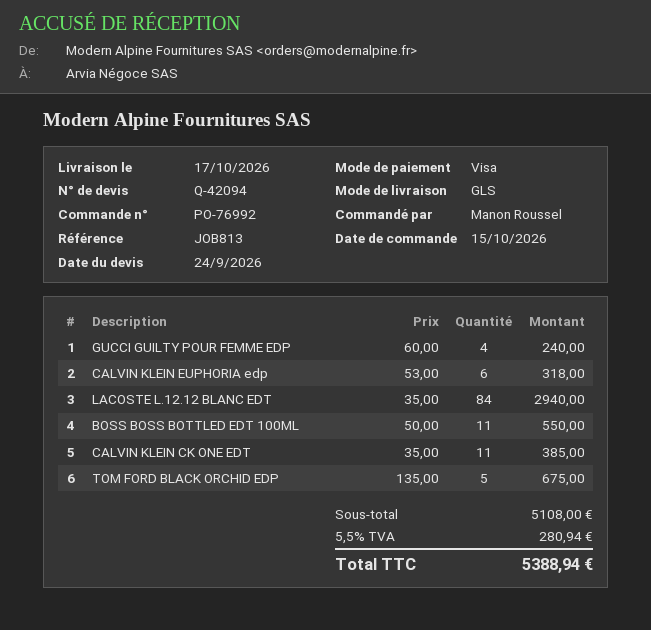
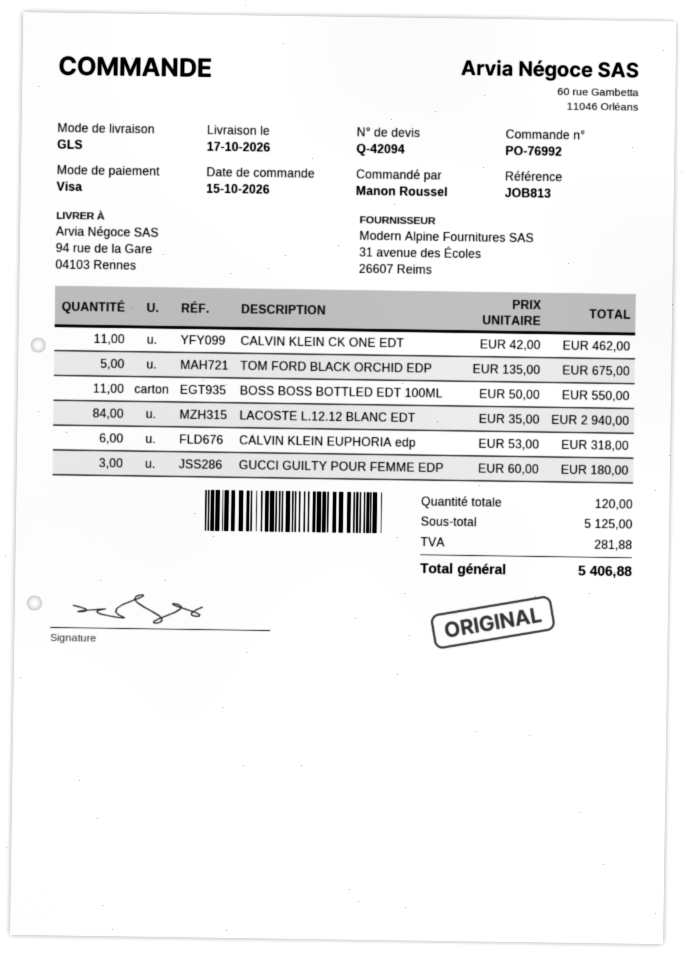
GUCCI GUILTY POUR FEMME EDP: 4 x 60.00 = 240.00 -> 3 x 60.00 = 180.00
CALVIN KLEIN CK ONE EDT: 11 x 35.00 = 385.00 -> 11 x 42.00 = 462.00
subtotal: 5108.00 -> 5125.00
tax: 280.94 -> 281.88
total: 5388.94 -> 5406.88

